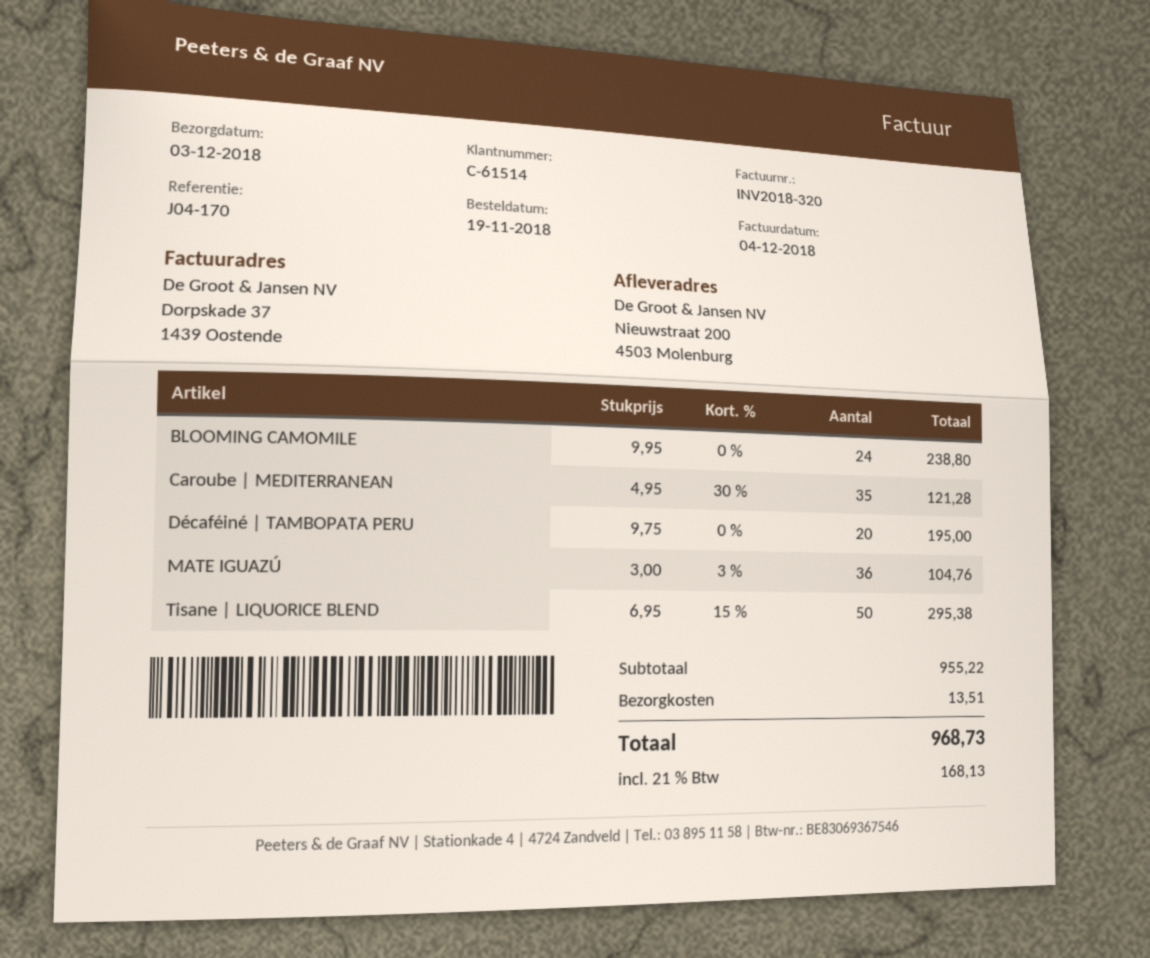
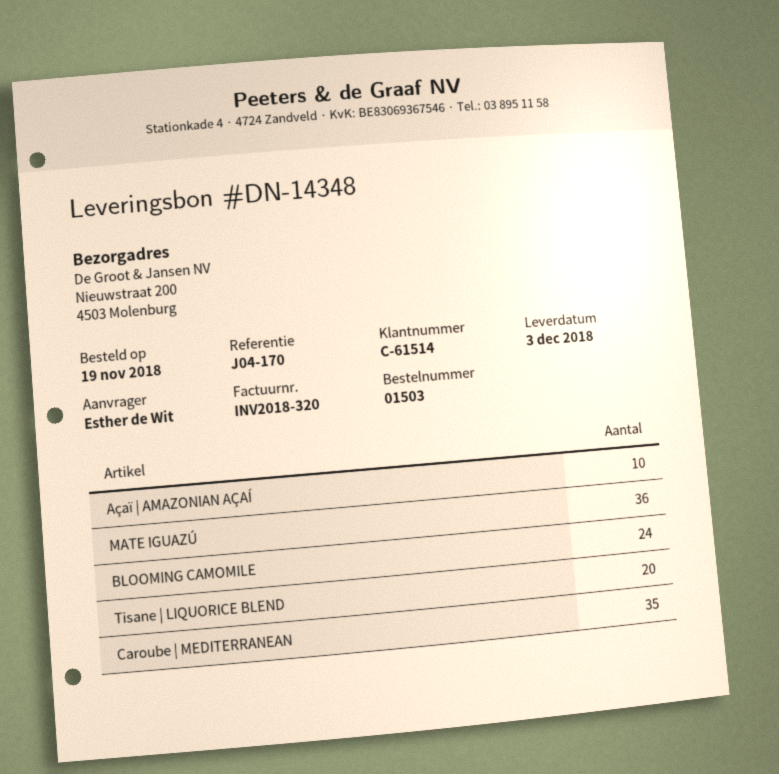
Décaféiné | TAMBOPATA PERU: 20 -> none
Tisane | LIQUORICE BLEND: 50 -> 20
Açaï | AMAZONIAN AÇAÍ: none -> 10

